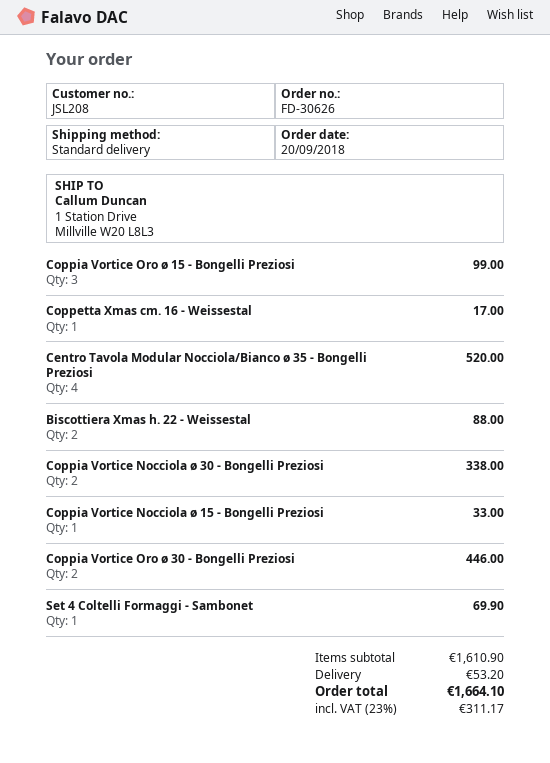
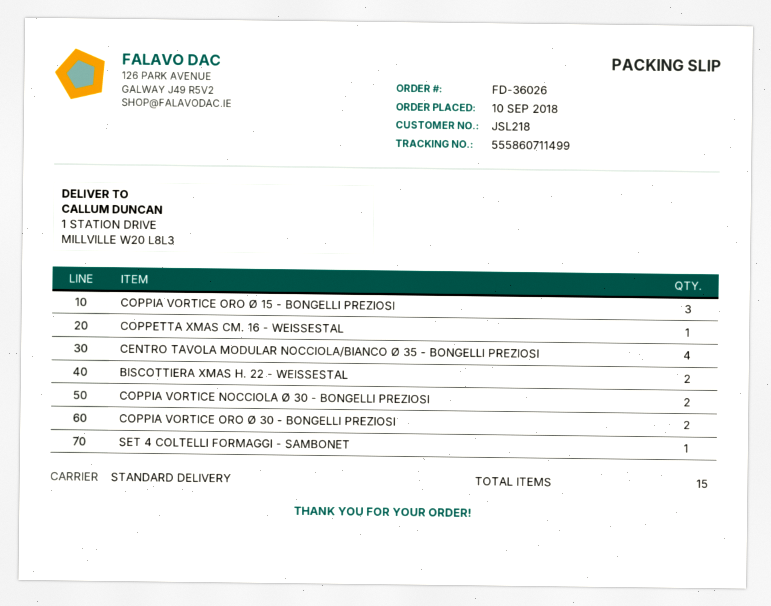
order number: FD-30626 -> FD-36026
order date: 2018-09-20 -> 2018-09-10
customer number: JSL208 -> JSL218
Coppia Vortice Nocciola ø 15 - Bongelli Preziosi: 1 -> none

